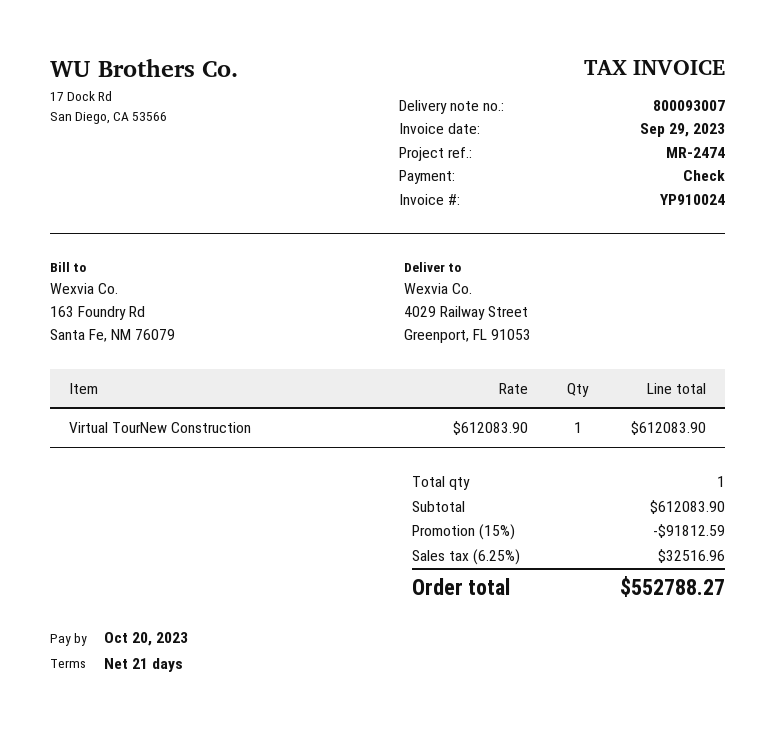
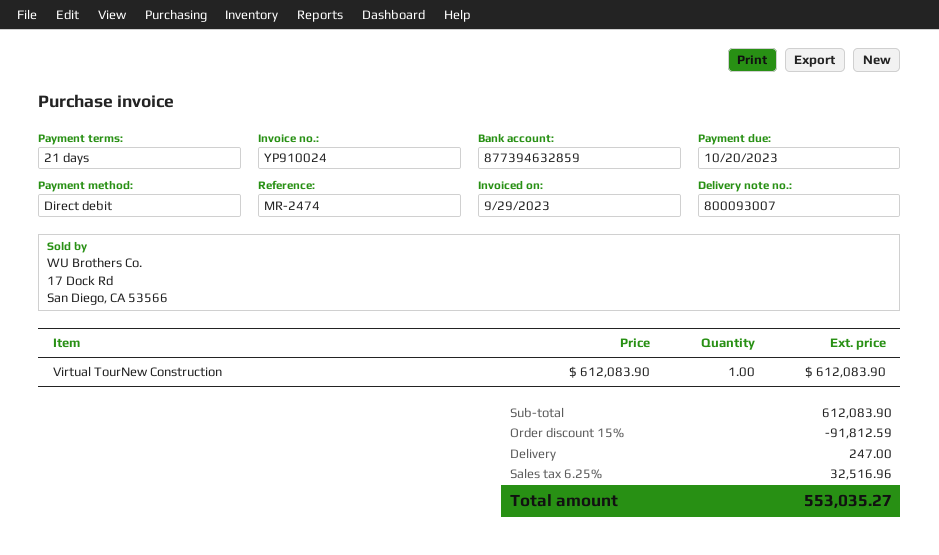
payment method: cheque -> direct debit
shipping: none -> 247.00
total: 552788.27 -> 553035.27

